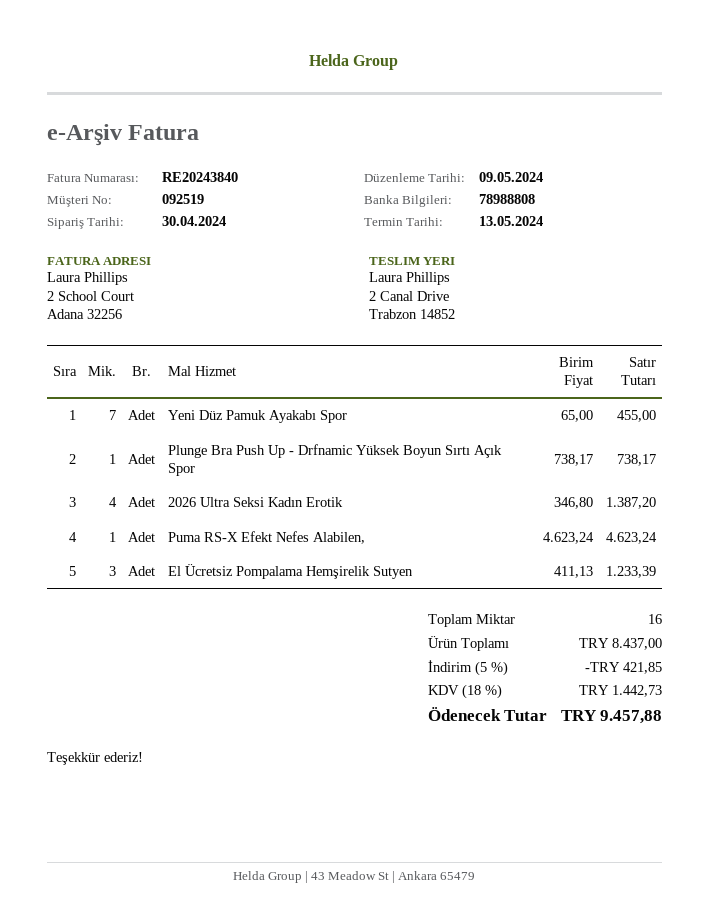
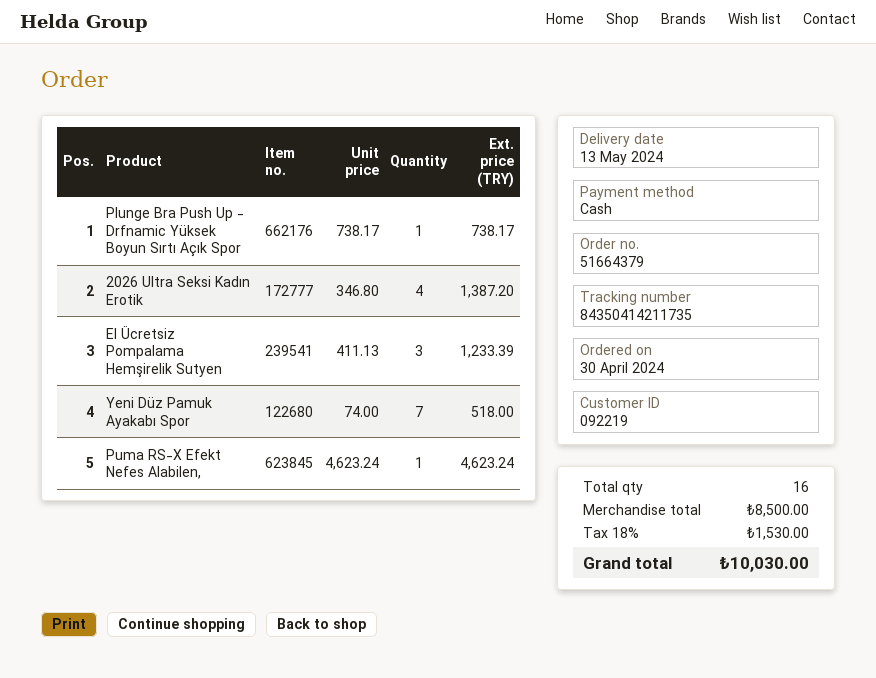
customer number: 092519 -> 092219
Yeni Düz Pamuk Ayakabı Spor: 7 x 65.00 = 455.00 -> 7 x 74.00 = 518.00
subtotal: 8437.00 -> 8500.00
discount: 5% = 421.85 -> none
tax: 18% = 1442.73 -> 18% = 1530.00
total: 9457.88 -> 10030.00

